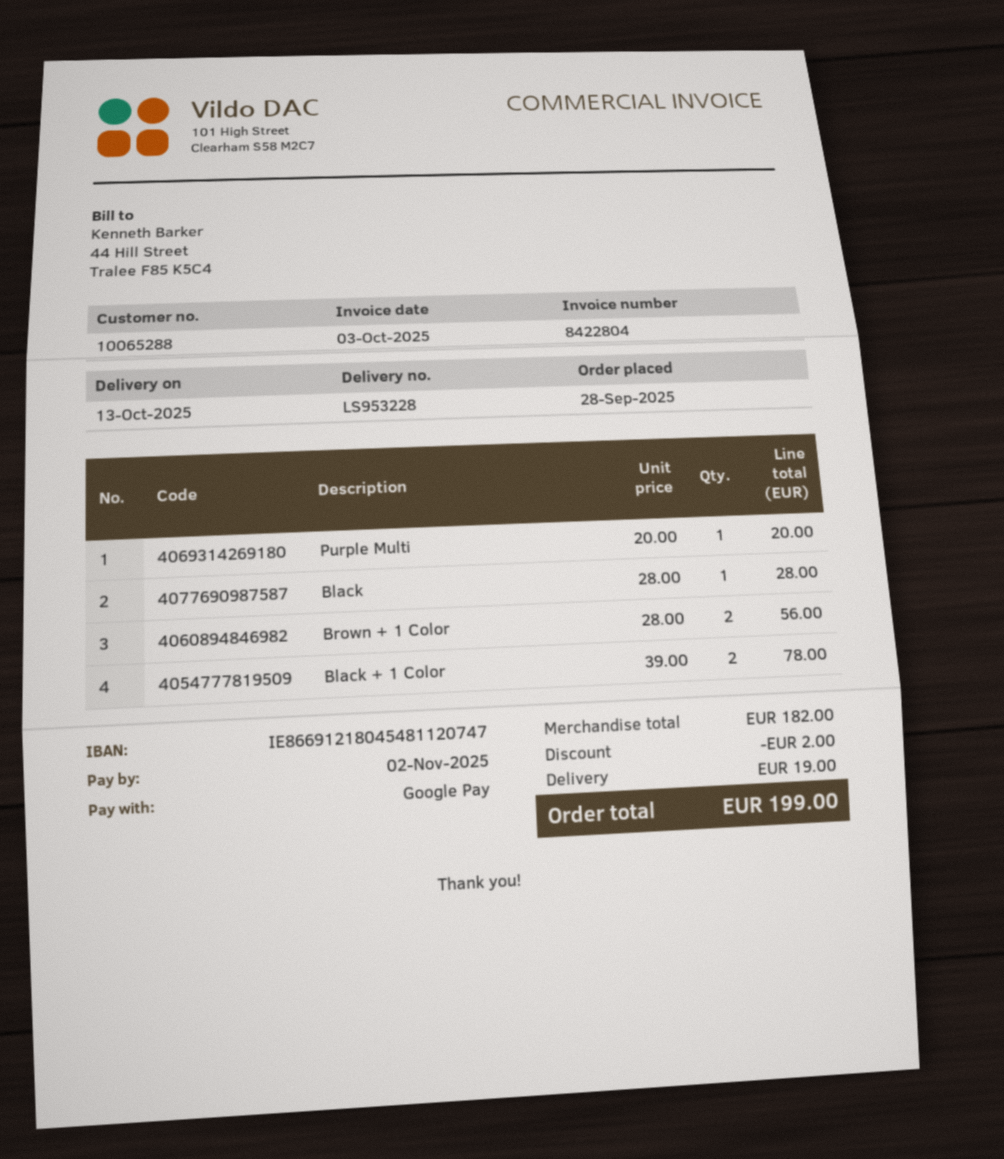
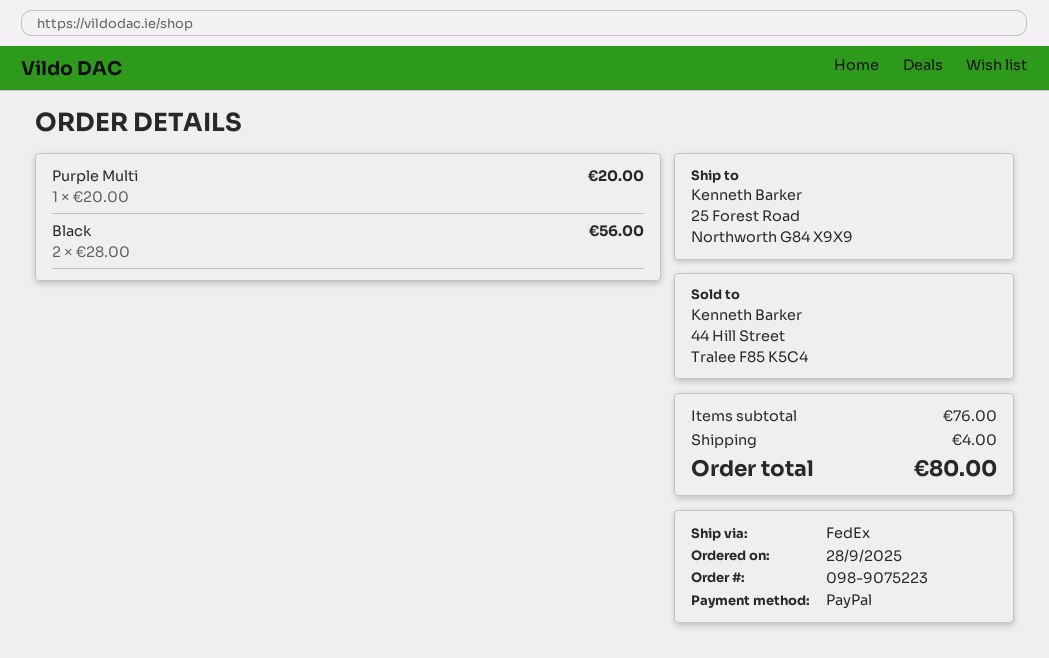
payment method: Google Pay -> PayPal
Black: 1 x 28.00 = 28.00 -> 2 x 28.00 = 56.00
Brown + 1 Color: 2 x 28.00 = 56.00 -> none
Black + 1 Color: 2 x 39.00 = 78.00 -> none
subtotal: 182.00 -> 76.00
discount: 2.00 -> none
shipping: 19.00 -> 4.00
total: 199.00 -> 80.00

